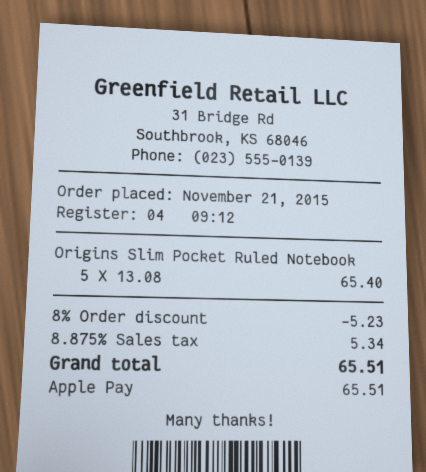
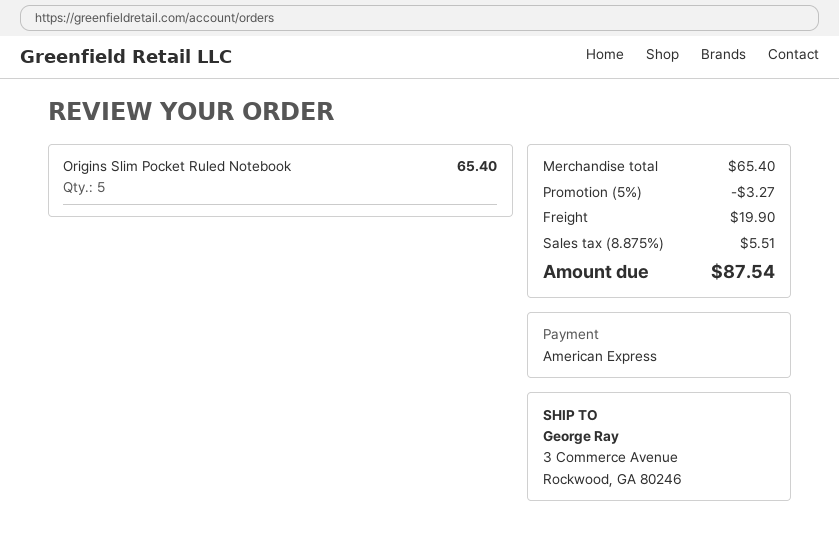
payment method: Apple Pay -> American Express
discount: 8% = 5.23 -> 5% = 3.27
shipping: none -> 19.90
tax: 8.875% = 5.34 -> 8.875% = 5.51
total: 65.51 -> 87.54

